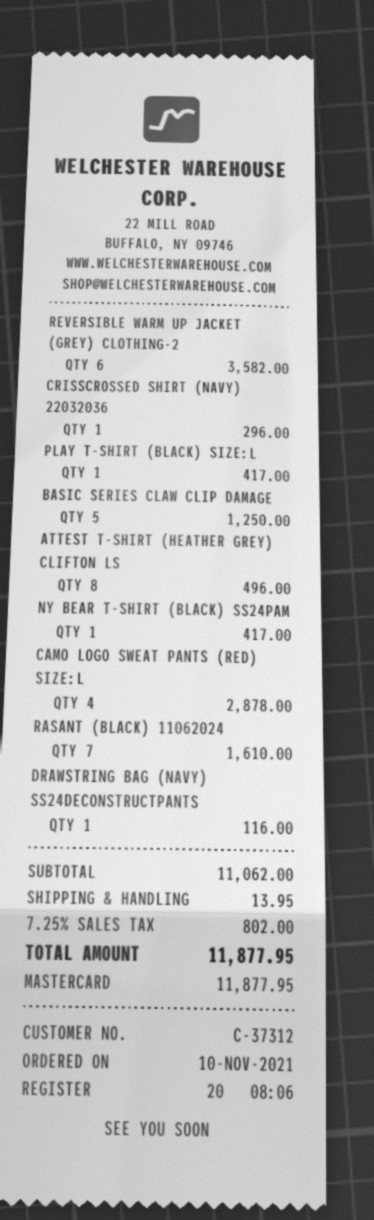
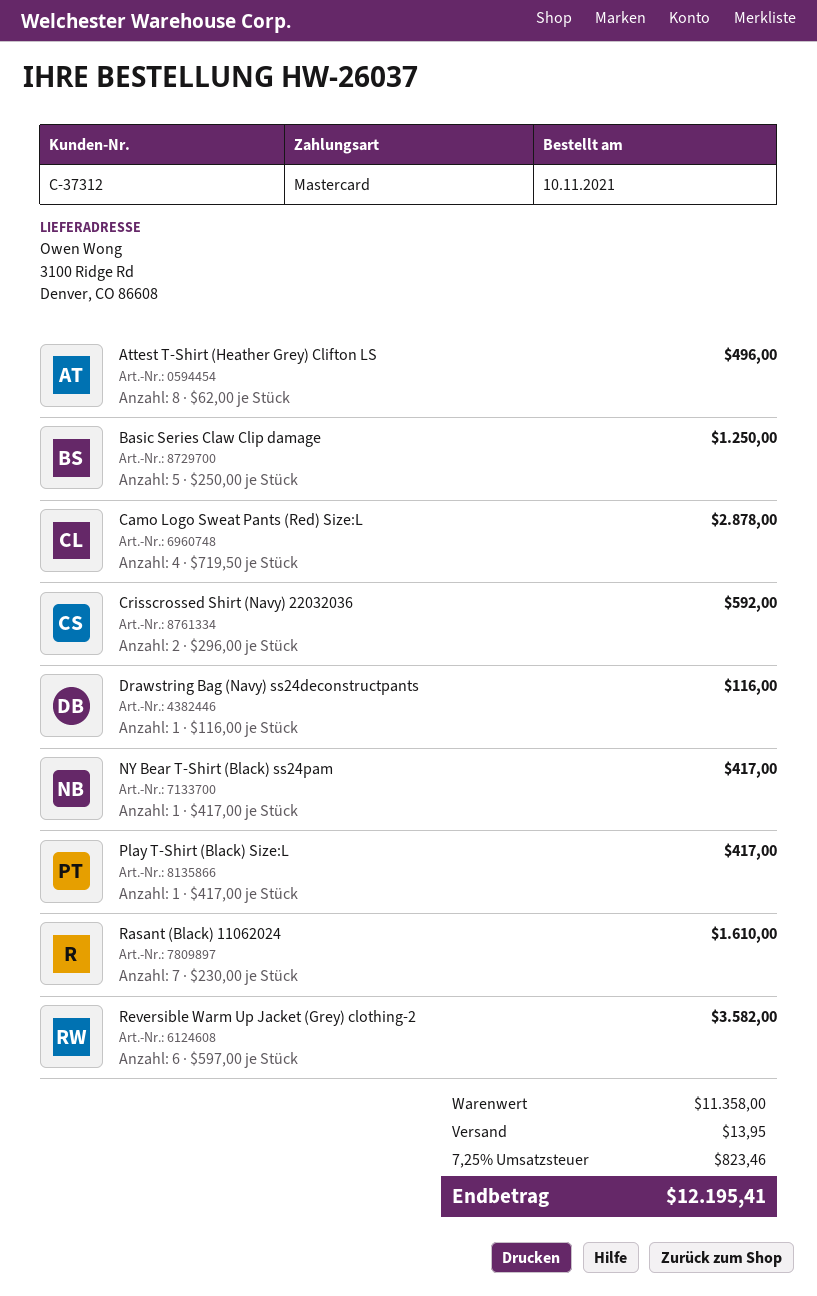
CRISSCROSSED SHIRT (NAVY) 22032036: 1 for 296.00 -> 2 for 592.00
subtotal: 11062.00 -> 11358.00
tax: 7.25% = 802.00 -> 7.25% = 823.46
total: 11877.95 -> 12195.41

